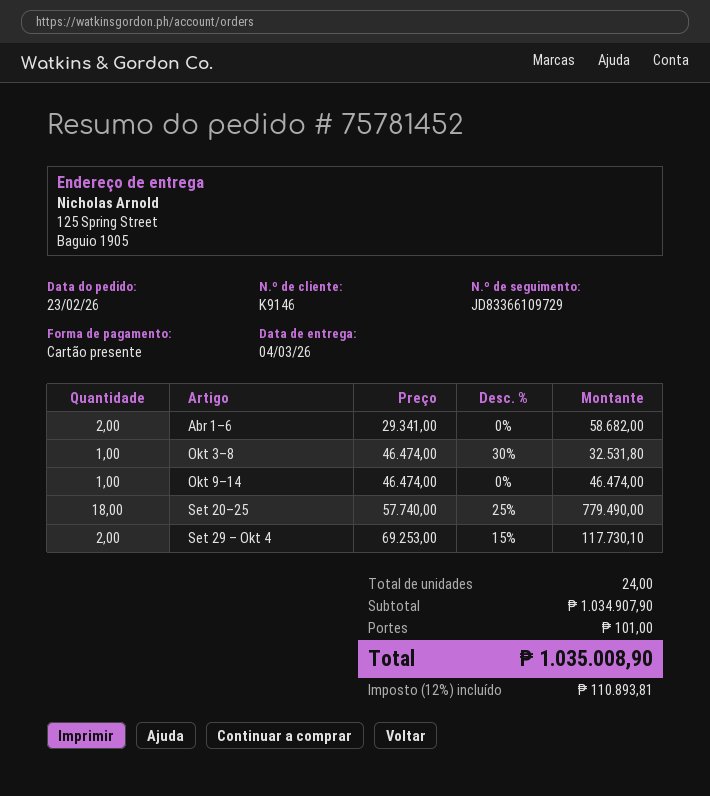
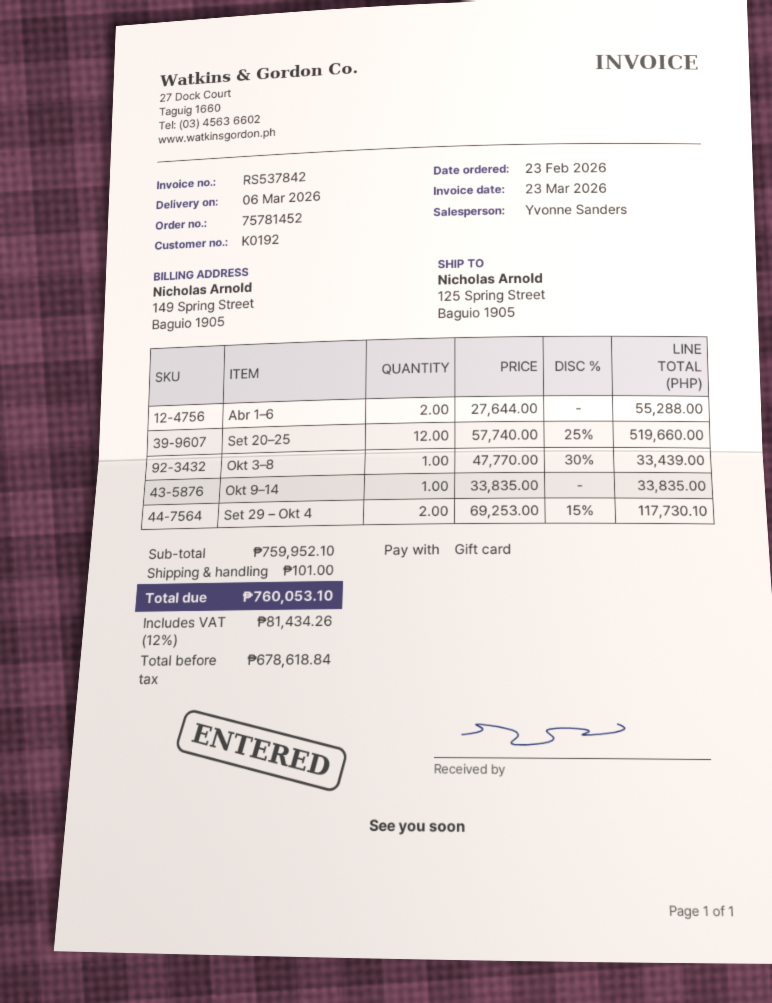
delivery date: 2026-03-04 -> 2026-03-06
customer number: K9146 -> K0192
Abr 1–6: 2 x 29341.00 = 58682.00 -> 2 x 27644.00 = 55288.00
Okt 3–8: 1 x 46474.00 - 30% = 32531.80 -> 1 x 47770.00 - 30% = 33439.00
Okt 9–14: 1 x 46474.00 = 46474.00 -> 1 x 33835.00 = 33835.00
Set 20–25: 18 x 57740.00 - 25% = 779490.00 -> 12 x 57740.00 - 25% = 519660.00
subtotal: 1034907.90 -> 759952.10
tax: 12% = 110893.81 -> 12% = 81434.26
total: 1035008.90 -> 760053.10

